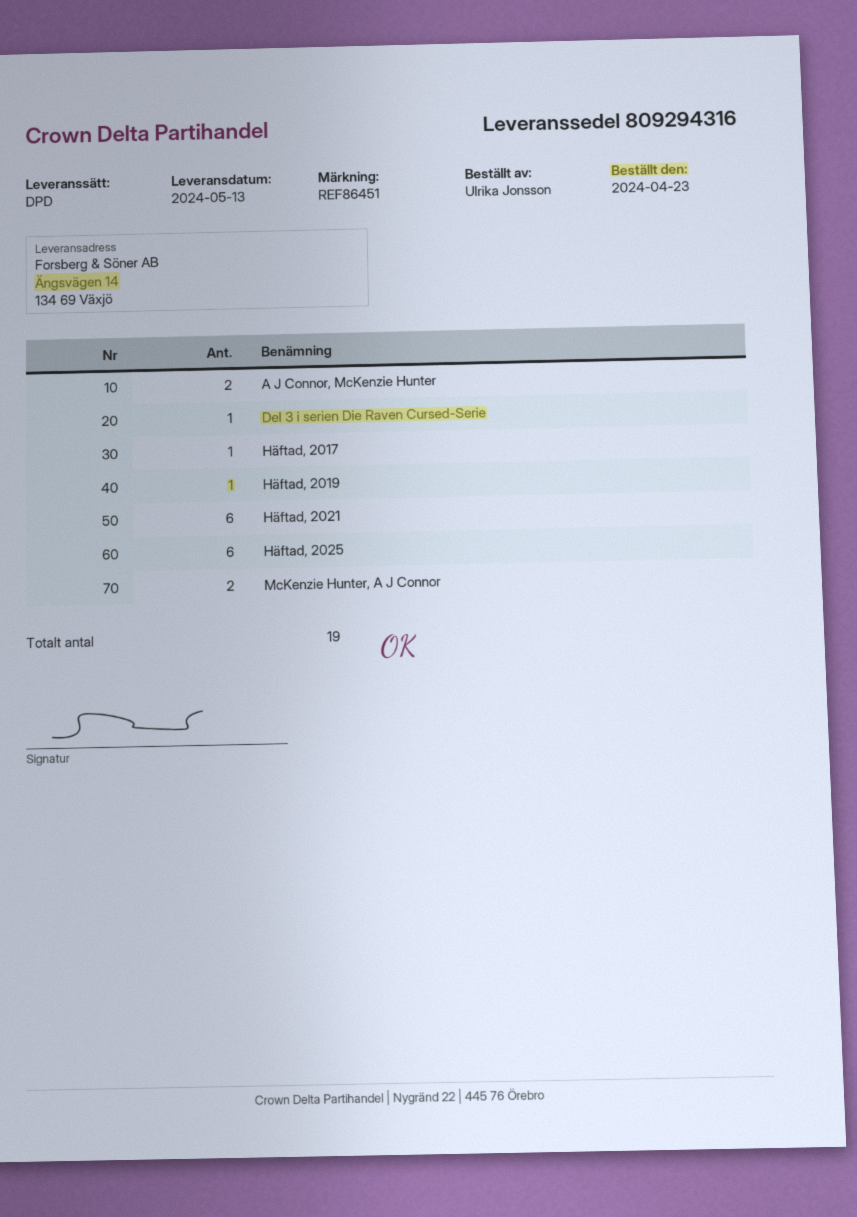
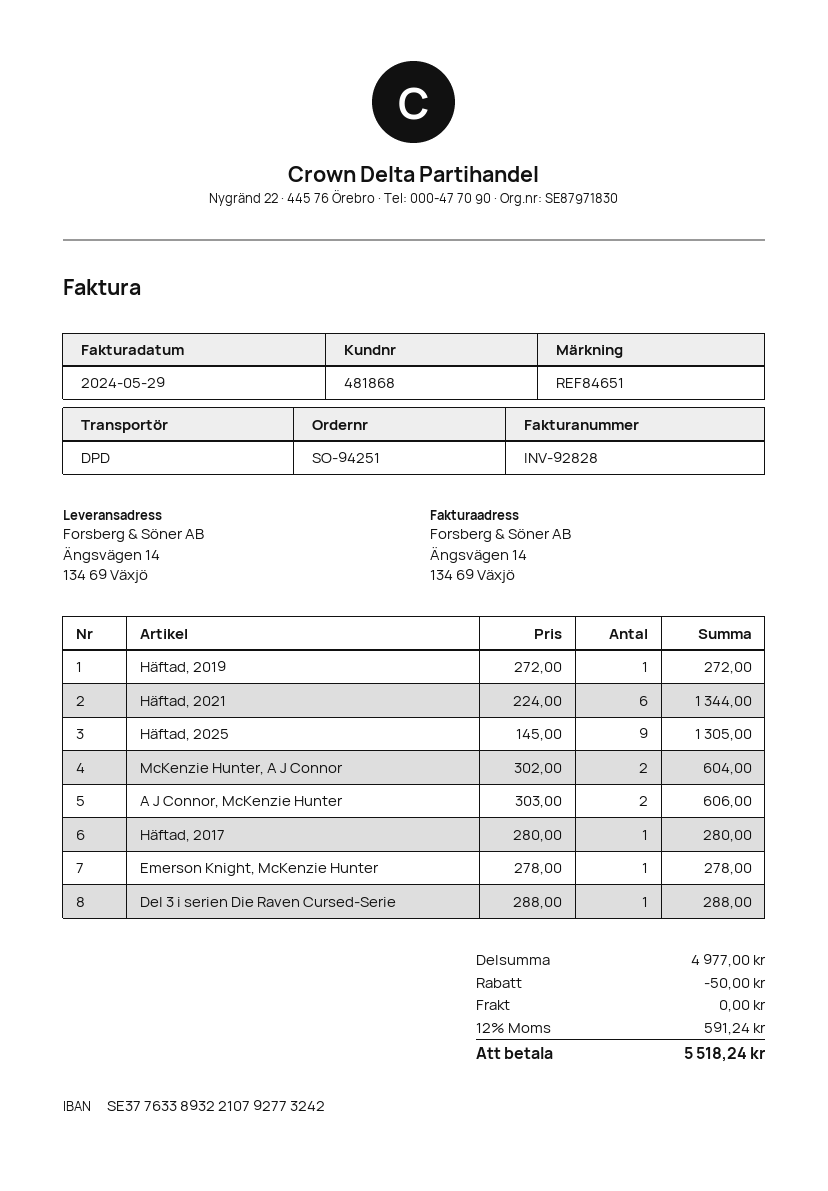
reference: REF86451 -> REF84651
Häftad, 2025: 6 -> 9
Emerson Knight, McKenzie Hunter: none -> 1

